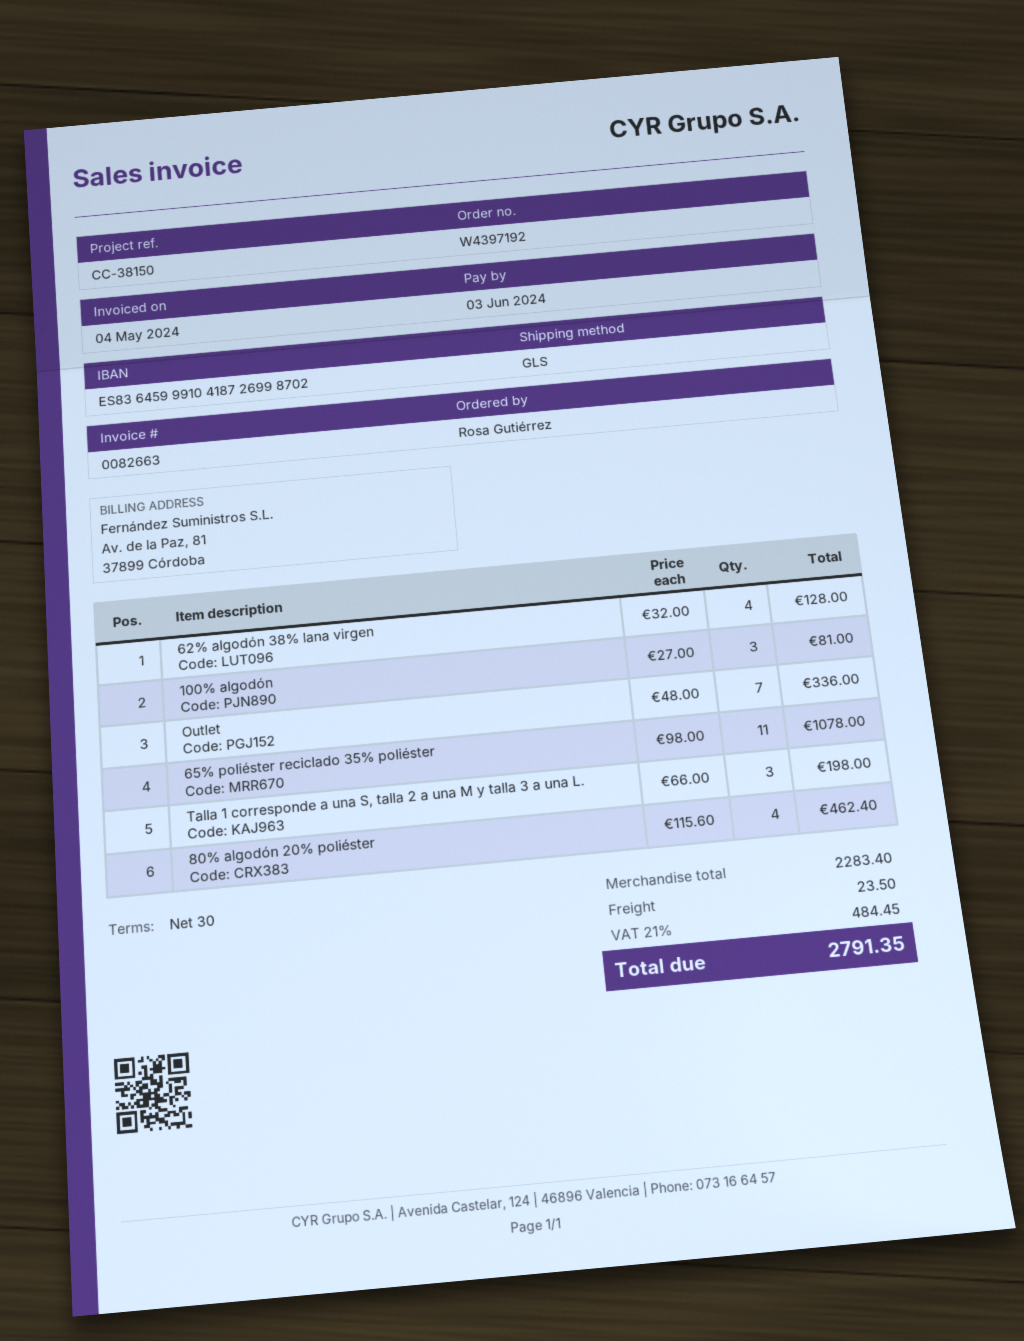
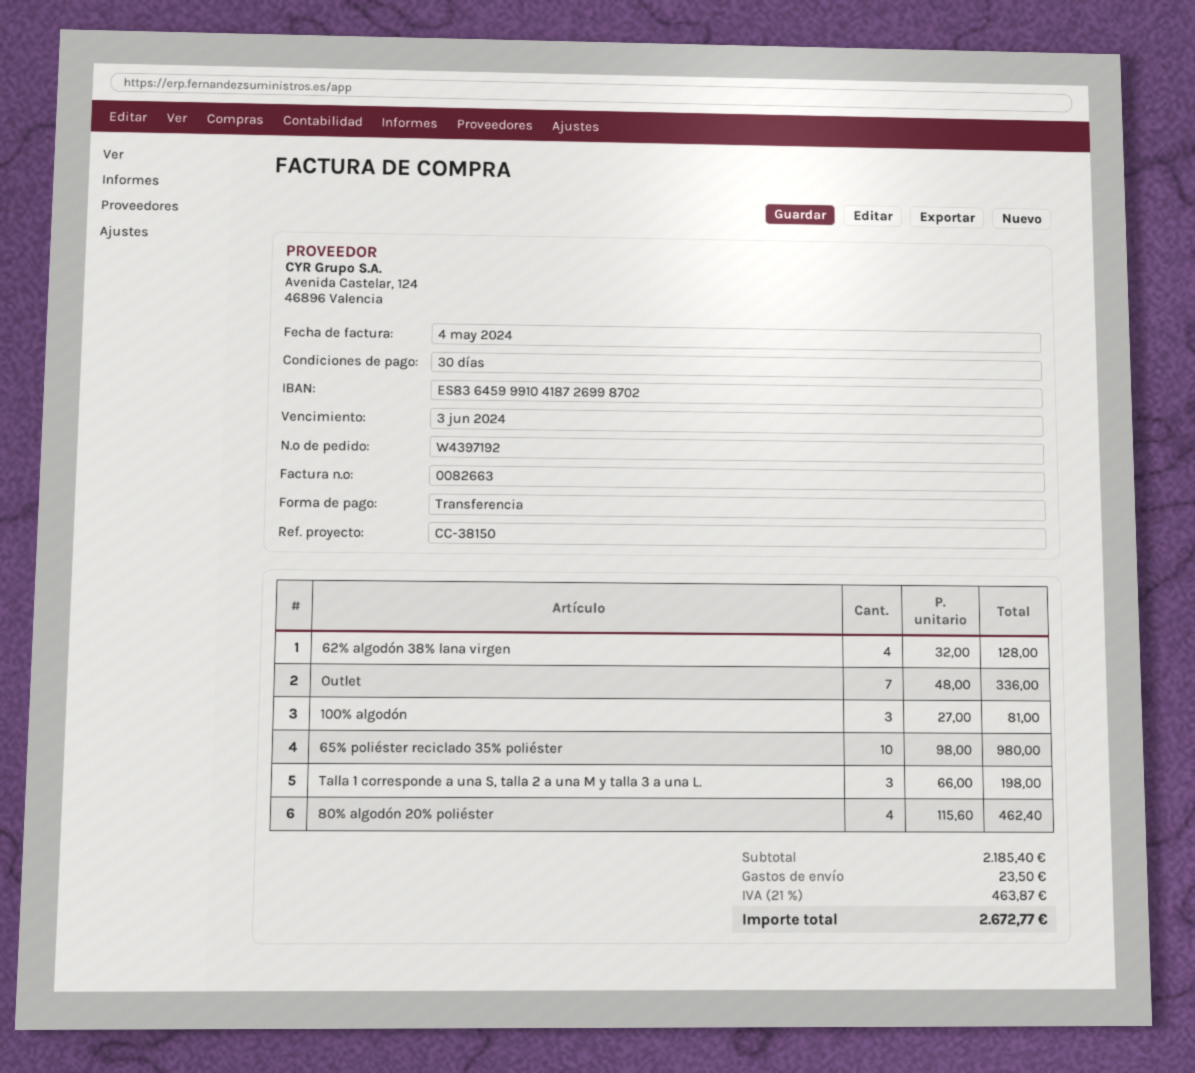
65% poliéster reciclado 35% poliéster: 11 x 98.00 = 1078.00 -> 10 x 98.00 = 980.00
subtotal: 2283.40 -> 2185.40
tax: 21% = 484.45 -> 21% = 463.87
total: 2791.35 -> 2672.77

